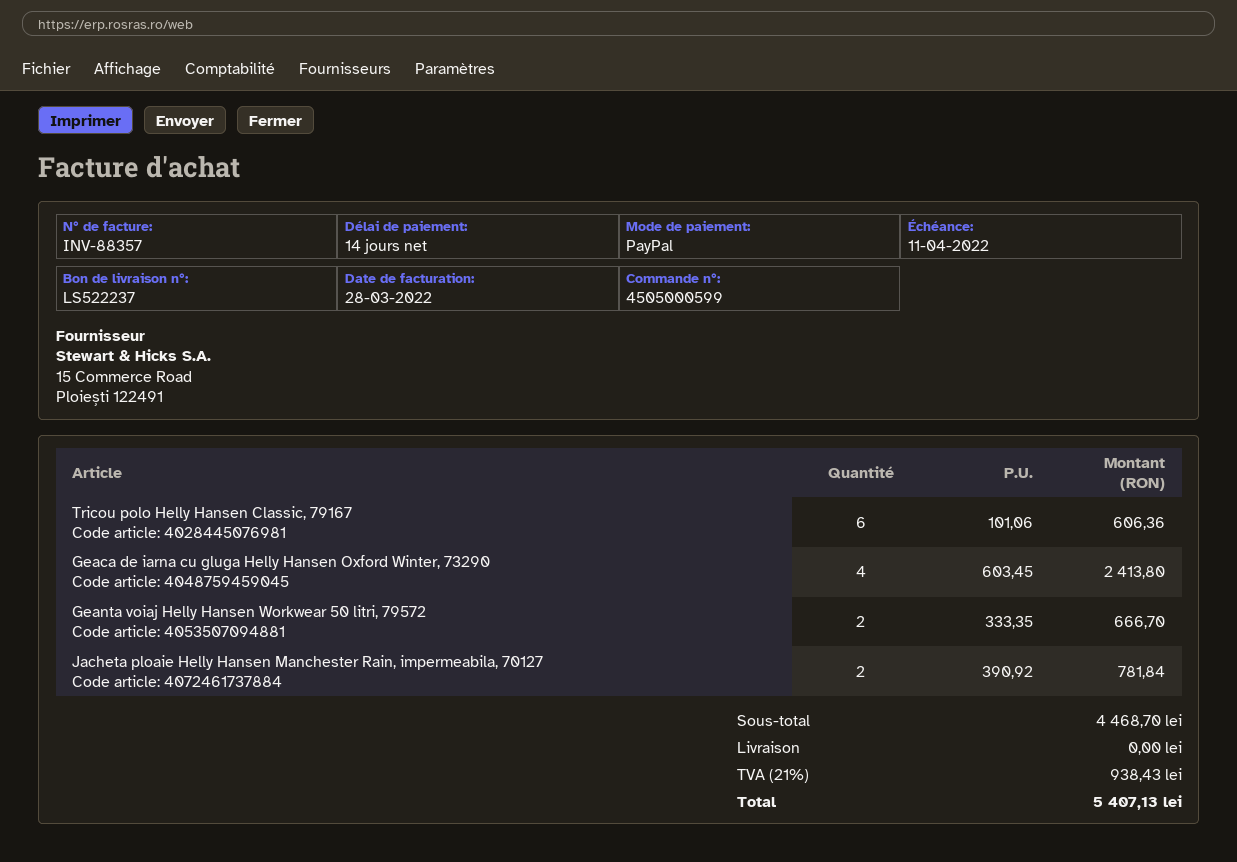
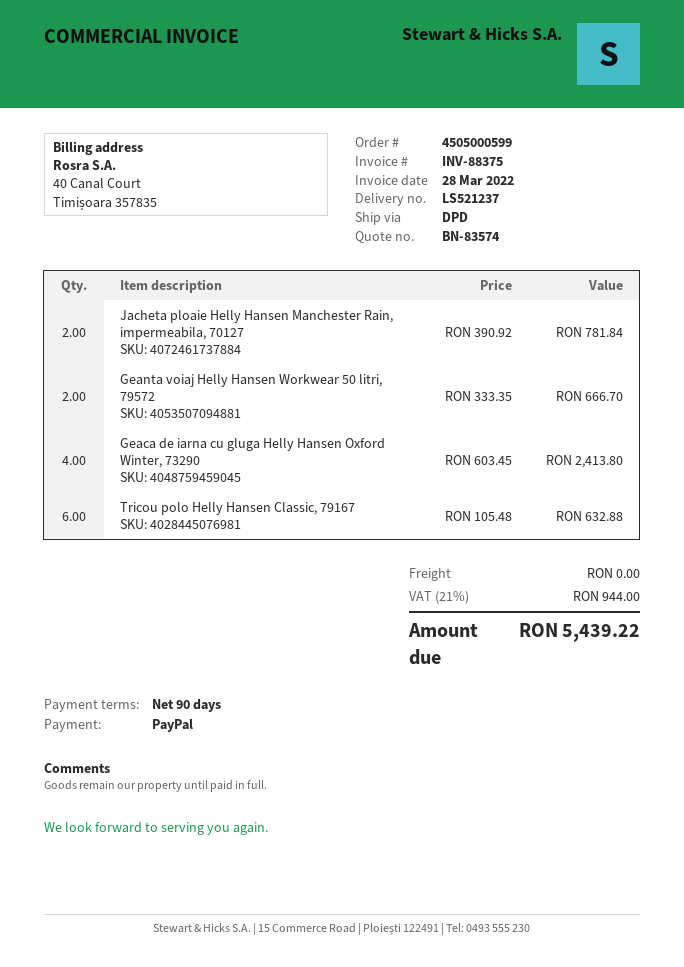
delivery note number: LS522237 -> LS521237
invoice number: INV-88357 -> INV-88375
payment terms: 14 days -> 90 days
Tricou polo Helly Hansen Classic, 79167: 6 x 101.06 = 606.36 -> 6 x 105.48 = 632.88
tax: 21% = 938.43 -> 21% = 944.00
total: 5407.13 -> 5439.22

